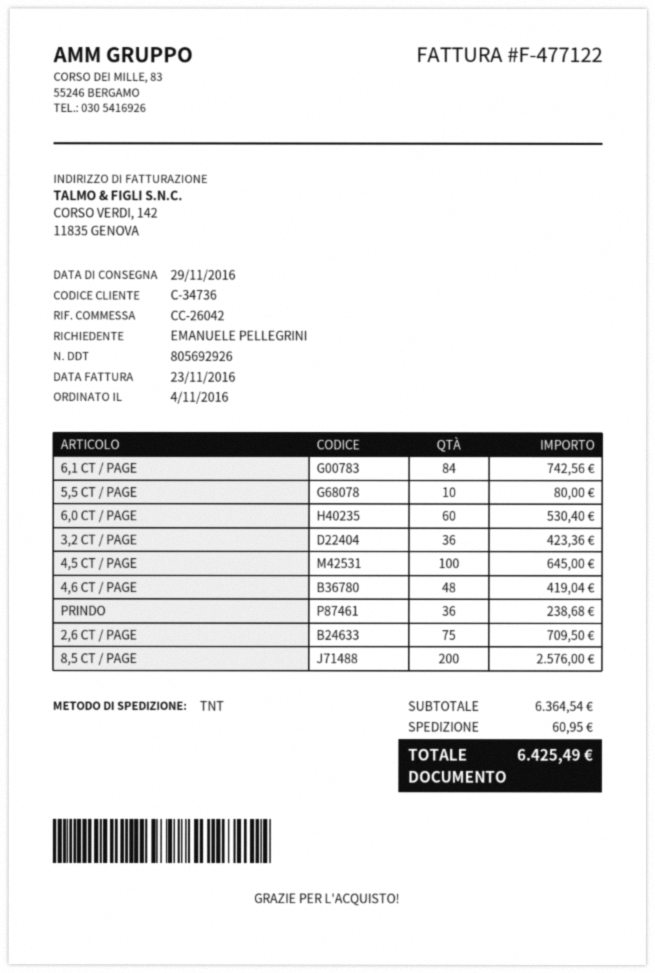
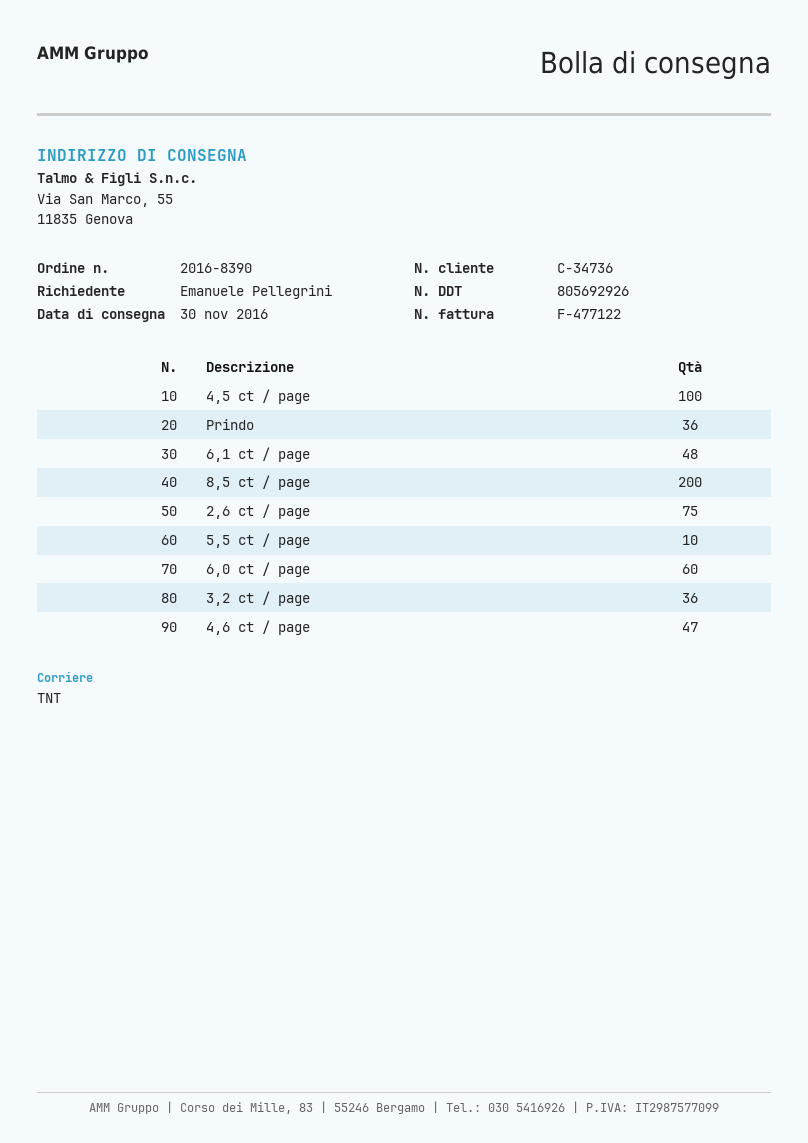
delivery date: 2016-11-29 -> 2016-11-30
6,1 CT / PAGE: 84 -> 48
4,6 CT / PAGE: 48 -> 47

